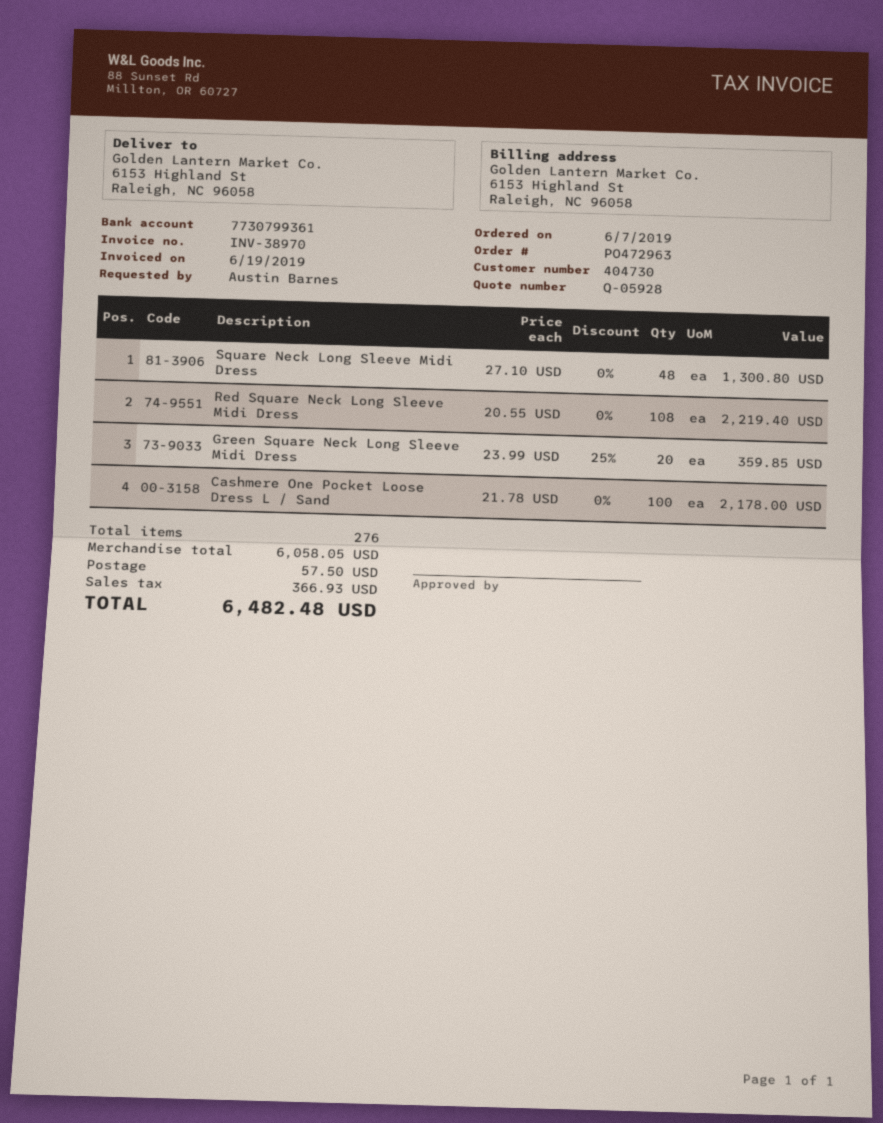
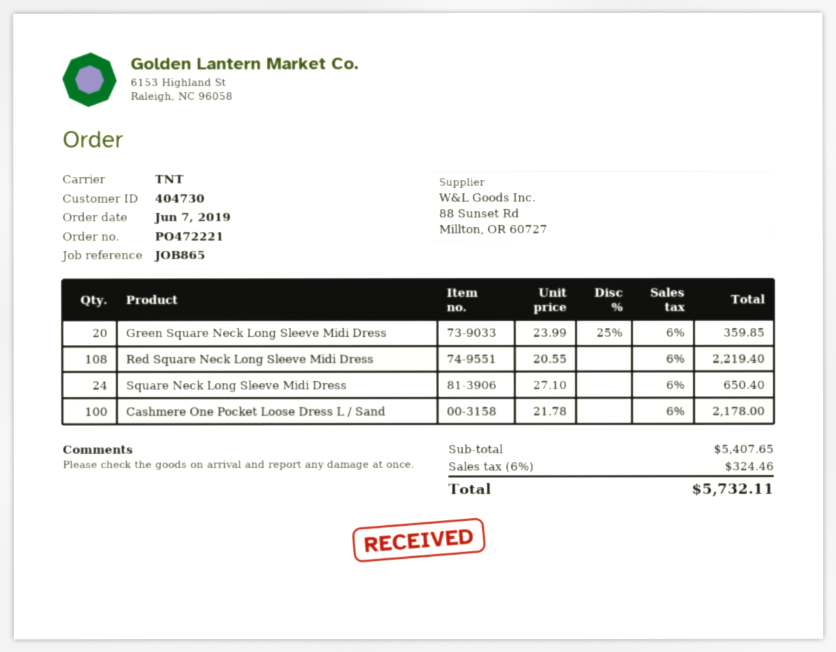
order number: PO472963 -> PO472221
Square Neck Long Sleeve Midi Dress: 48 x 27.10 = 1300.80 -> 24 x 27.10 = 650.40
subtotal: 6058.05 -> 5407.65
shipping: 57.50 -> none
tax: 366.93 -> 324.46
total: 6482.48 -> 5732.11

